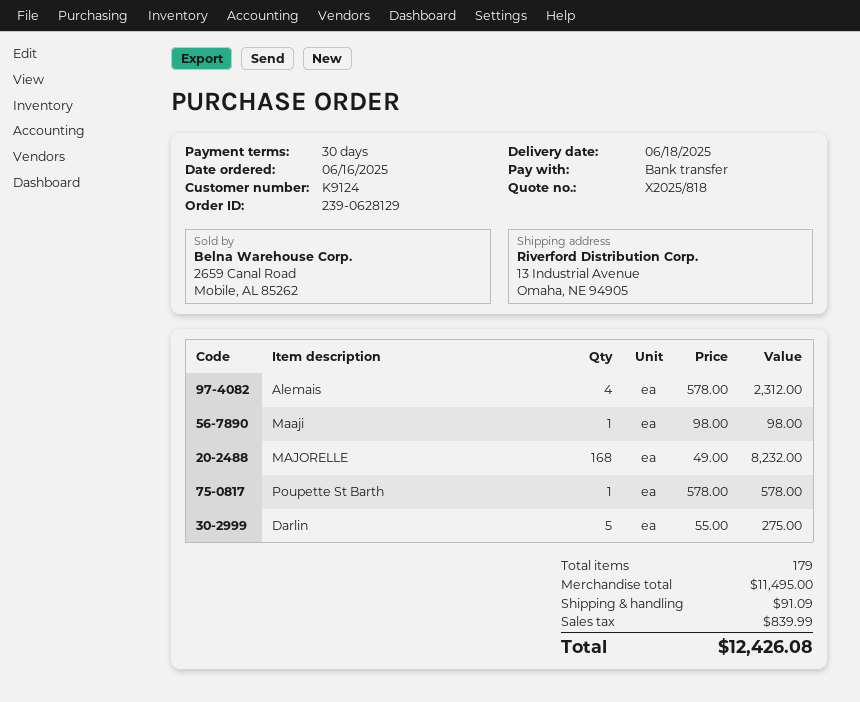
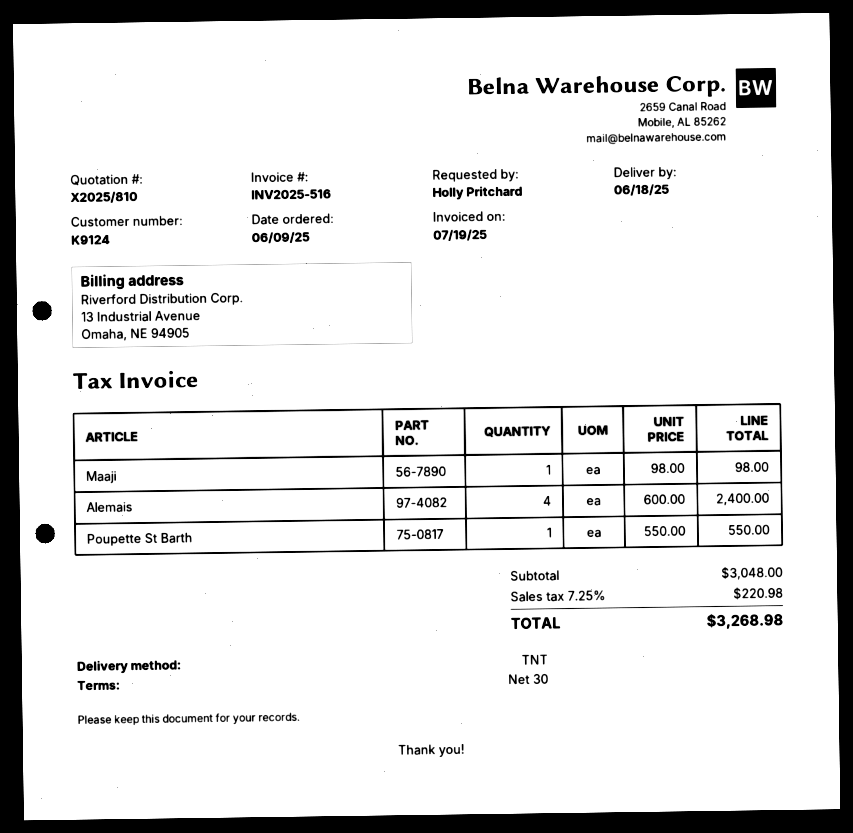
quote number: X2025/818 -> X2025/810
order date: 2025-06-16 -> 2025-06-09
Alemais: 4 x 578.00 = 2312.00 -> 4 x 600.00 = 2400.00
MAJORELLE: 168 x 49.00 = 8232.00 -> none
Poupette St Barth: 1 x 578.00 = 578.00 -> 1 x 550.00 = 550.00
Darlin: 5 x 55.00 = 275.00 -> none
subtotal: 11495.00 -> 3048.00
shipping: 91.09 -> none
tax: 839.99 -> 220.98
total: 12426.08 -> 3268.98

